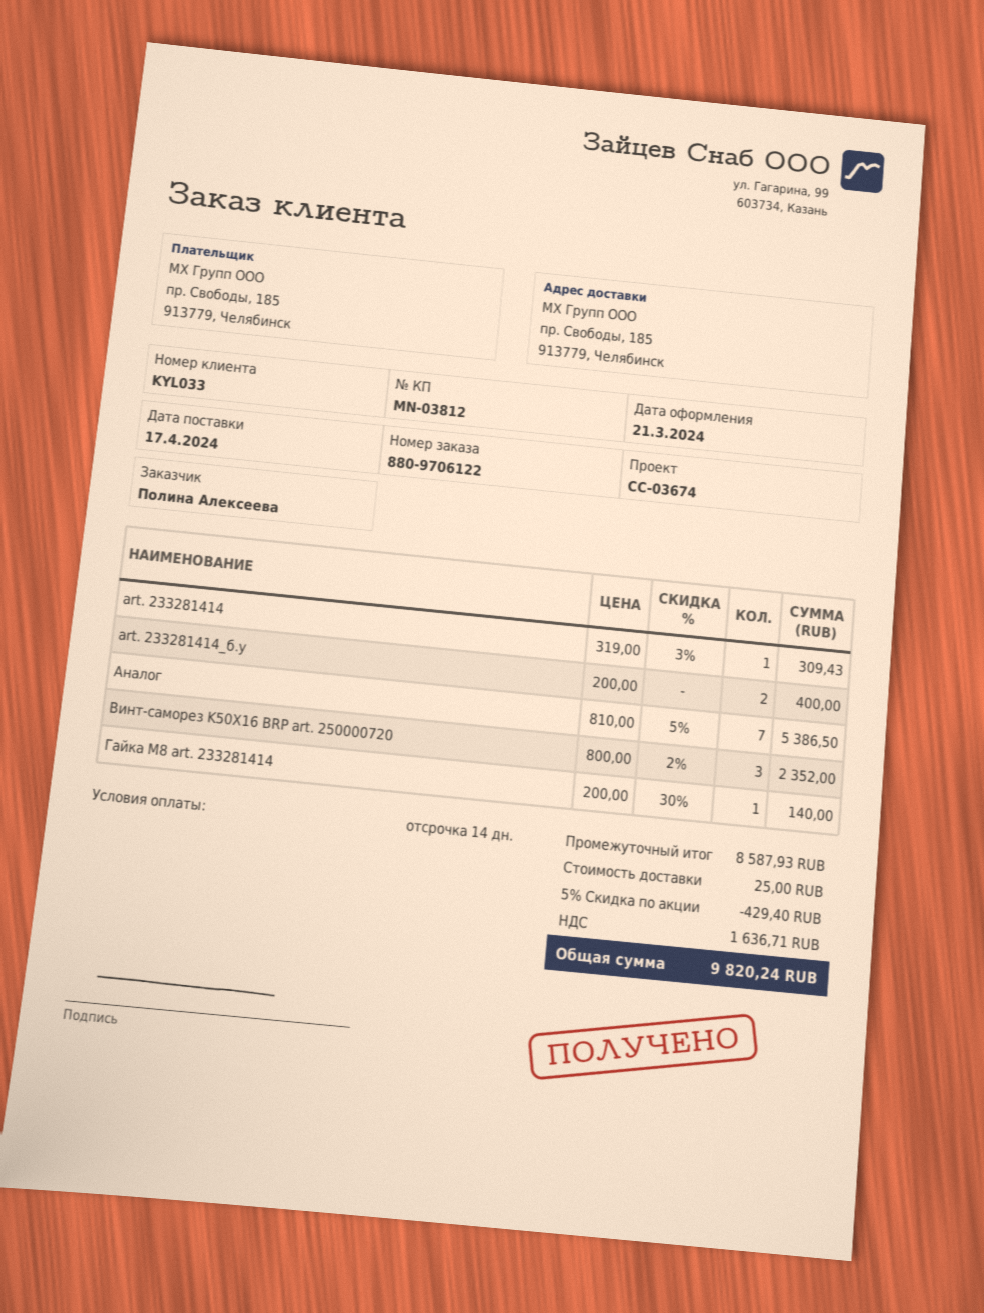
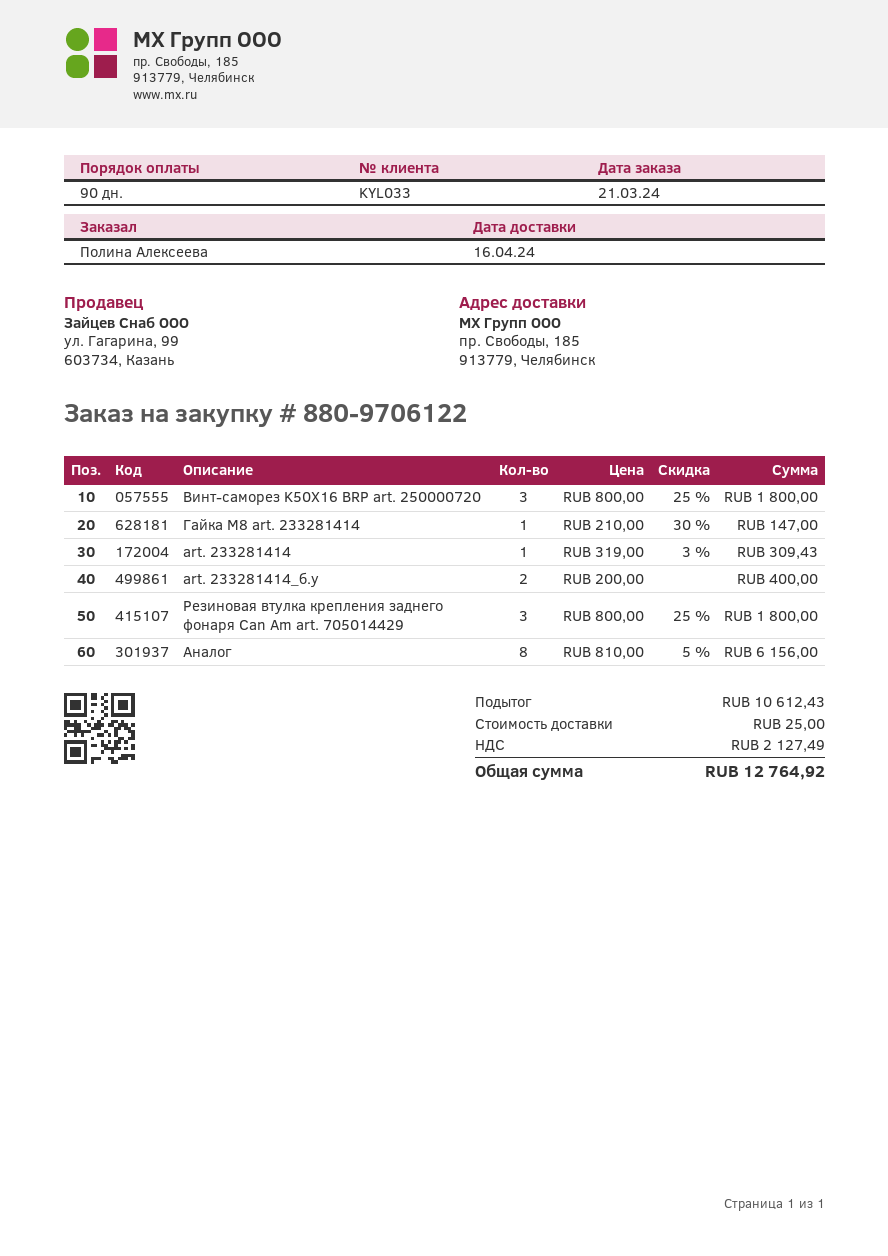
delivery date: 2024-04-17 -> 2024-04-16
payment terms: 14 days -> 90 days
Аналог: 7 x 810.00 - 5% = 5386.50 -> 8 x 810.00 - 5% = 6156.00
Винт-саморез K50X16 BRP art. 250000720: 3 x 800.00 - 2% = 2352.00 -> 3 x 800.00 - 25% = 1800.00
Гайка М8 art. 233281414: 1 x 200.00 - 30% = 140.00 -> 1 x 210.00 - 30% = 147.00
Резиновая втулка крепления заднего фонаря Can Am art. 705014429: none -> 3 x 800.00 - 25% = 1800.00
subtotal: 8587.93 -> 10612.43
discount: 5% = 429.40 -> none
tax: 1636.71 -> 2127.49
total: 9820.24 -> 12764.92

